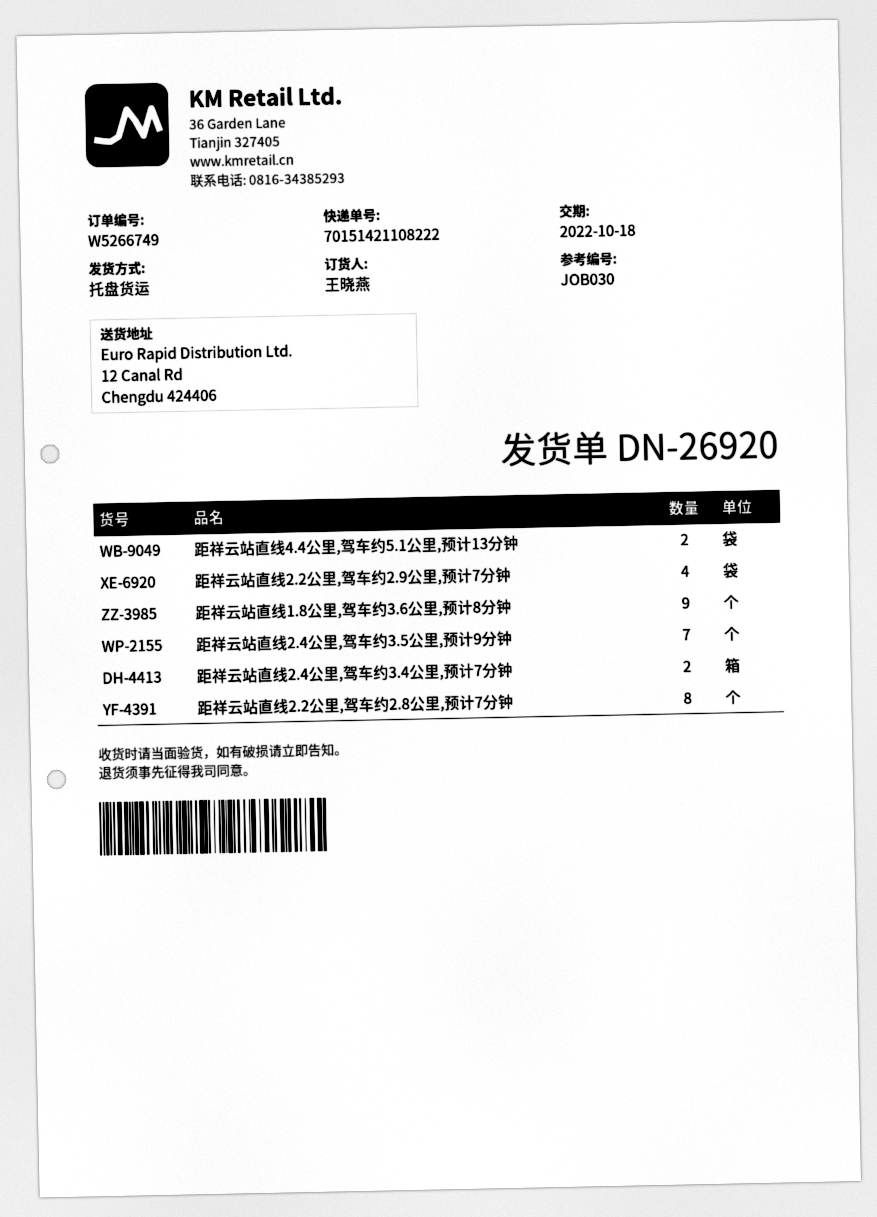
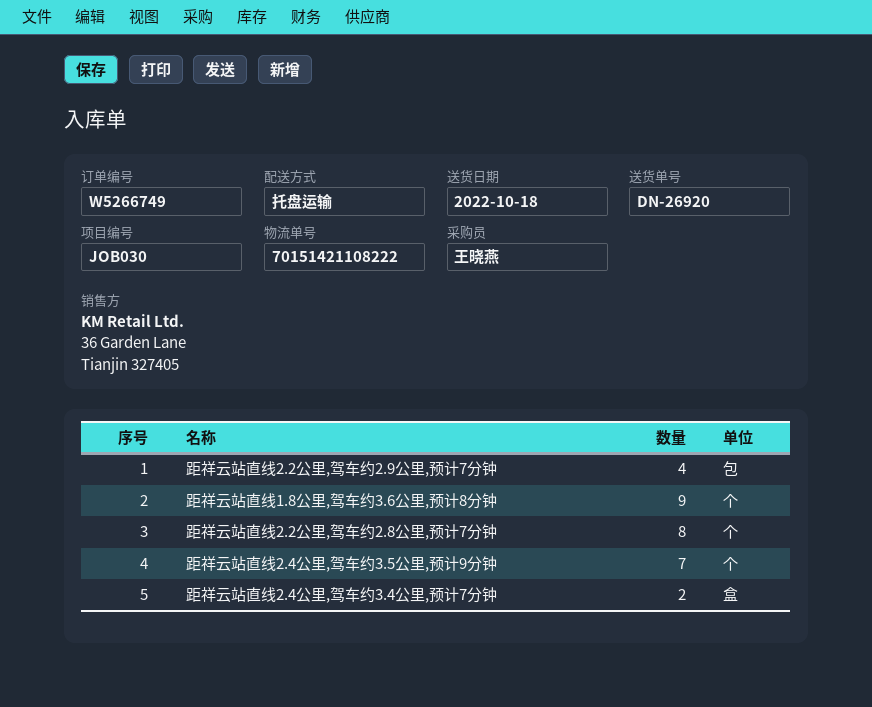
距祥云站直线4.4公里,驾车约5.1公里,预计13分钟: 2 -> none

